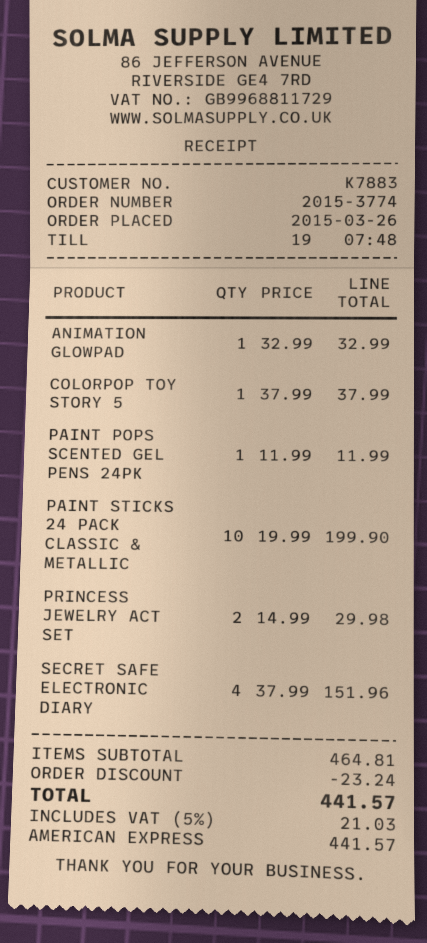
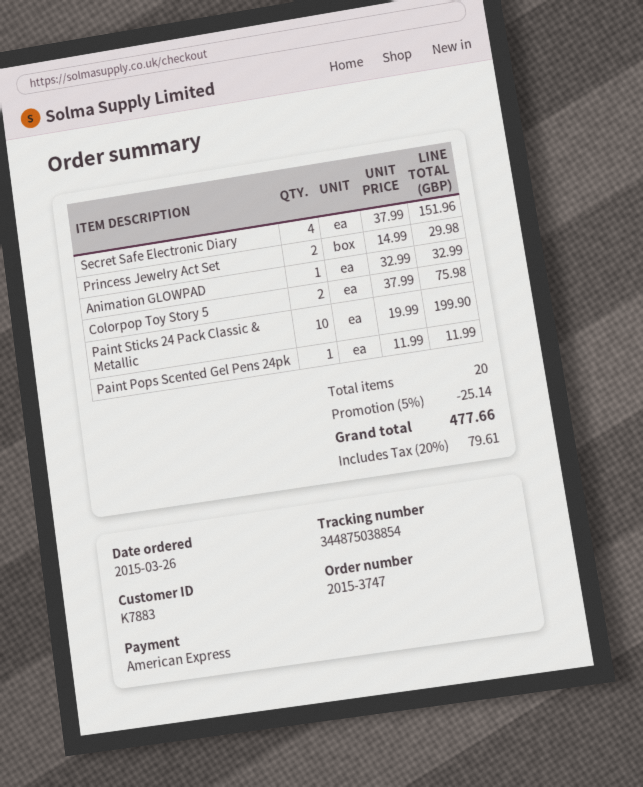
order number: 2015-3774 -> 2015-3747
COLORPOP TOY STORY 5: 1 x 37.99 = 37.99 -> 2 x 37.99 = 75.98
discount: 23.24 -> 25.14
tax: 5% = 21.03 -> 20% = 79.61
total: 441.57 -> 477.66

